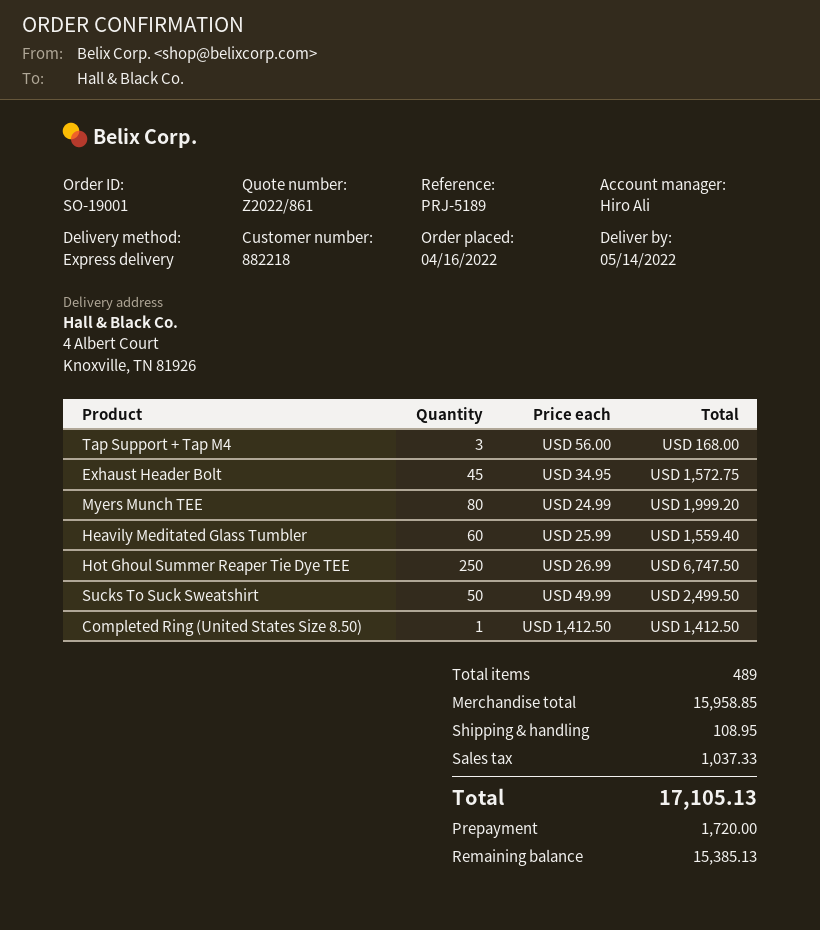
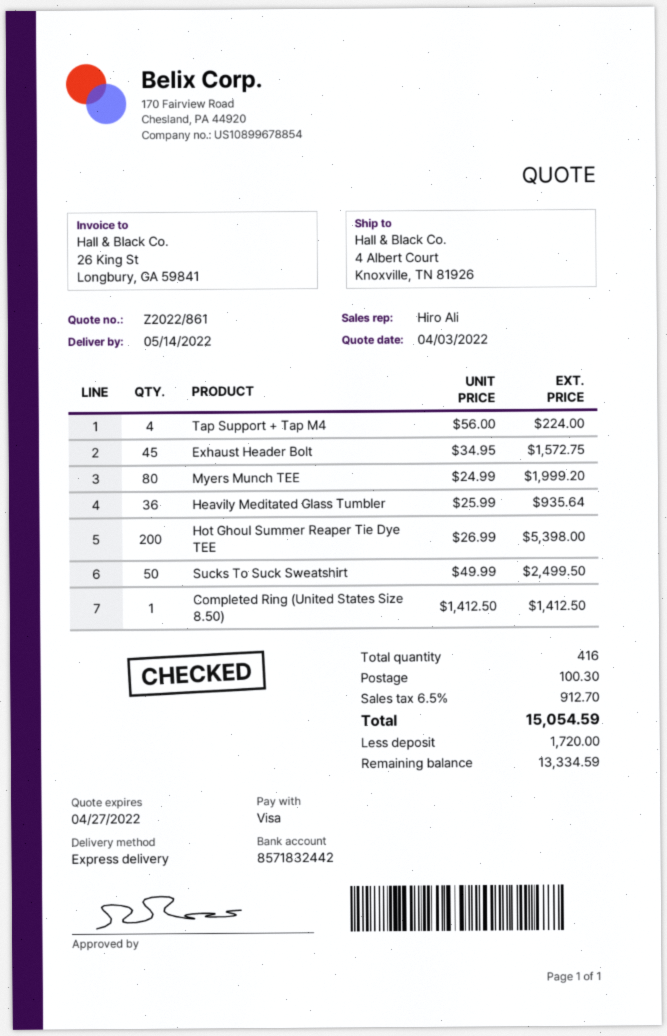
Tap Support + Tap M4: 3 x 56.00 = 168.00 -> 4 x 56.00 = 224.00
Heavily Meditated Glass Tumbler: 60 x 25.99 = 1559.40 -> 36 x 25.99 = 935.64
Hot Ghoul Summer Reaper Tie Dye TEE: 250 x 26.99 = 6747.50 -> 200 x 26.99 = 5398.00
total quantity: 489 -> 416
shipping: 108.95 -> 100.30
tax: 1037.33 -> 912.70
total: 17105.13 -> 15054.59
balance: 15385.13 -> 13334.59

